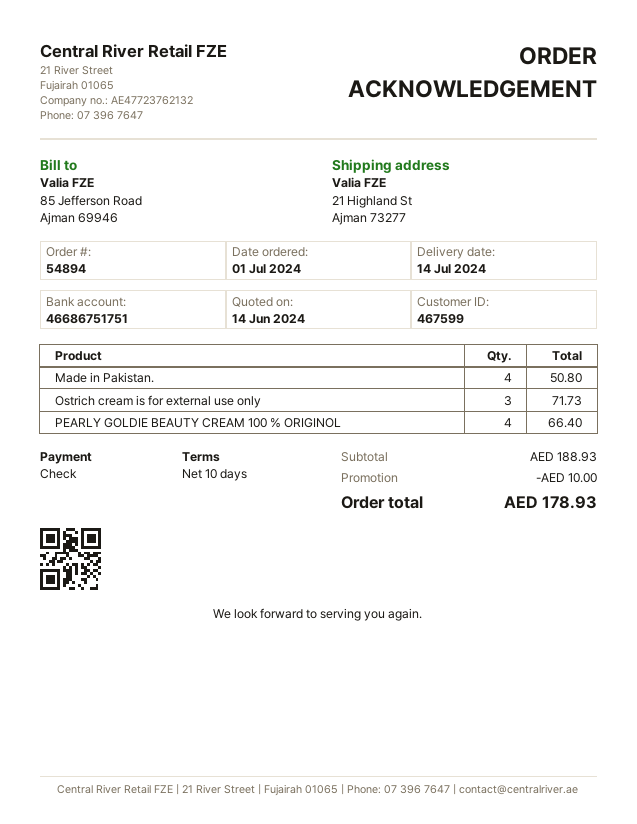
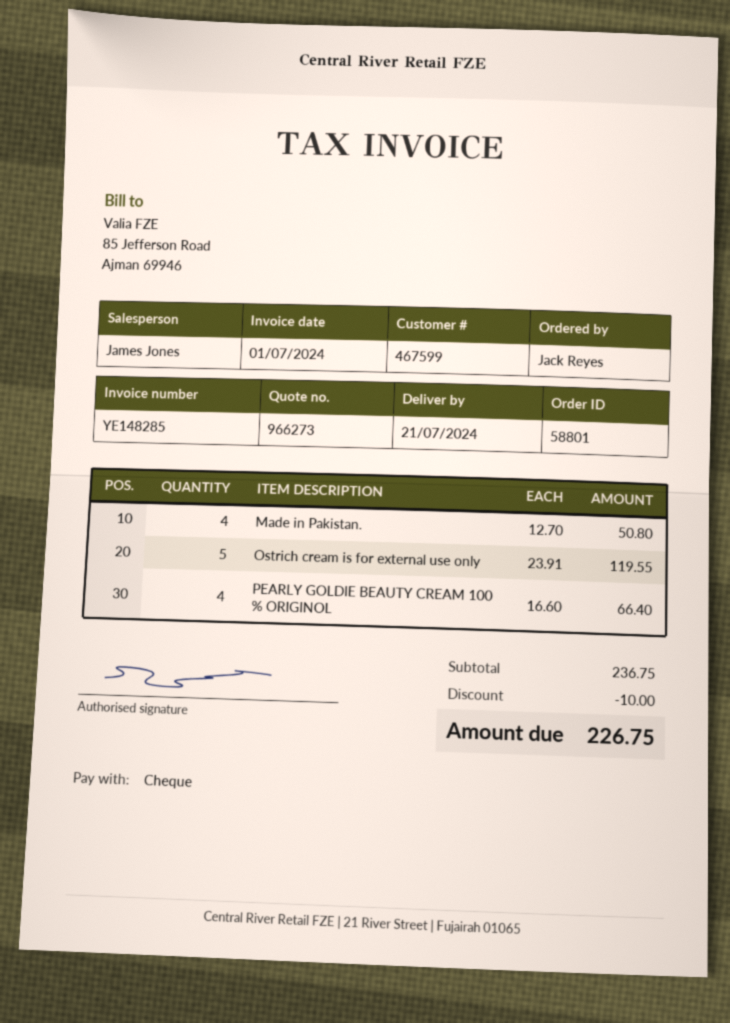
order number: 54894 -> 58801
delivery date: 2024-07-14 -> 2024-07-21
Ostrich cream is for external use only: 3 for 71.73 -> 5 for 119.55
subtotal: 188.93 -> 236.75
total: 178.93 -> 226.75

